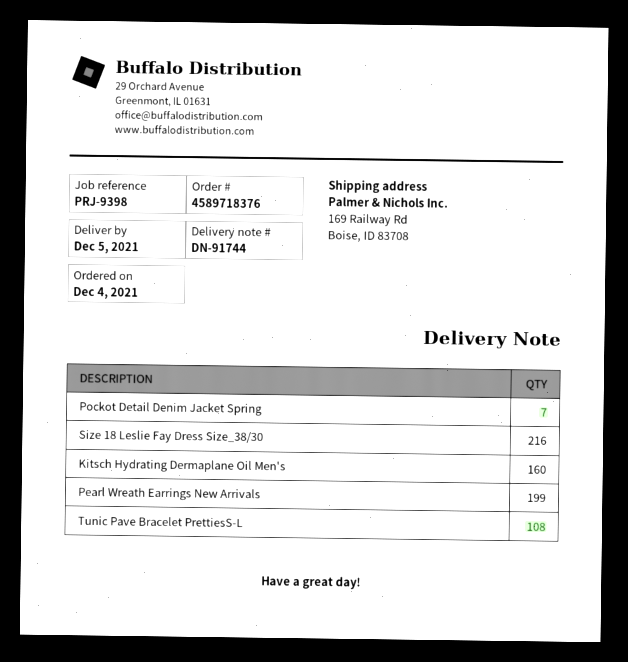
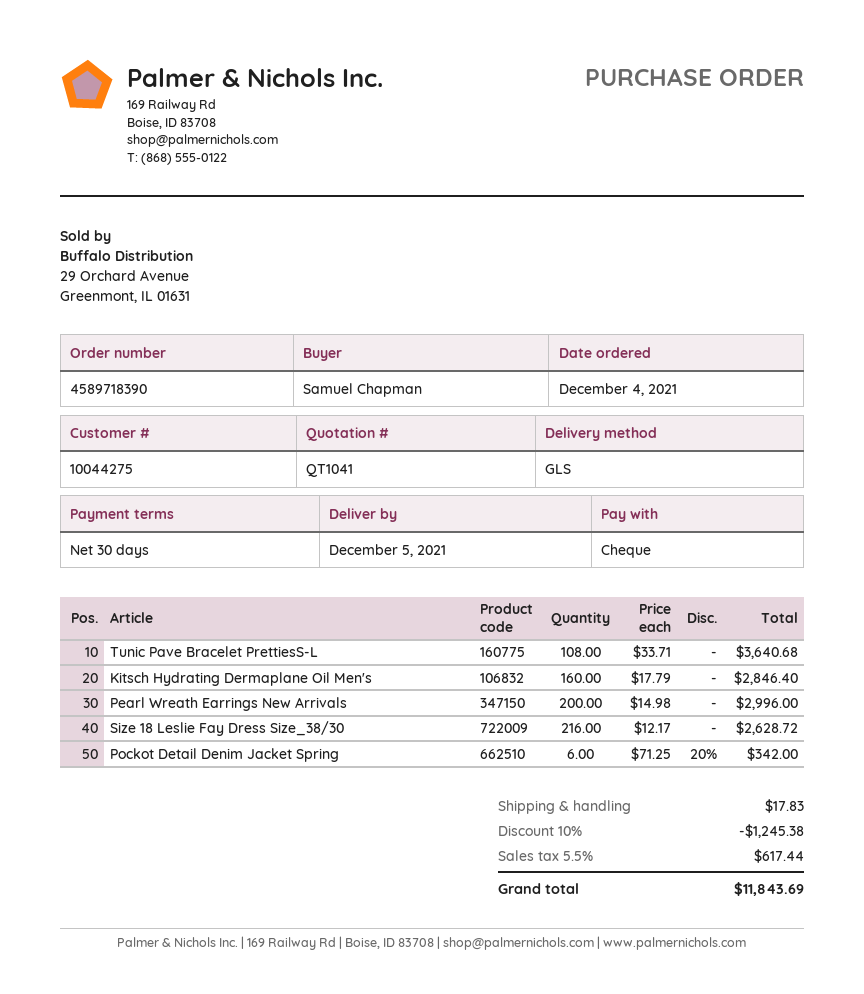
order number: 4589718376 -> 4589718390
Pockot Detail Denim Jacket Spring: 7 -> 6
Pearl Wreath Earrings New Arrivals: 199 -> 200

